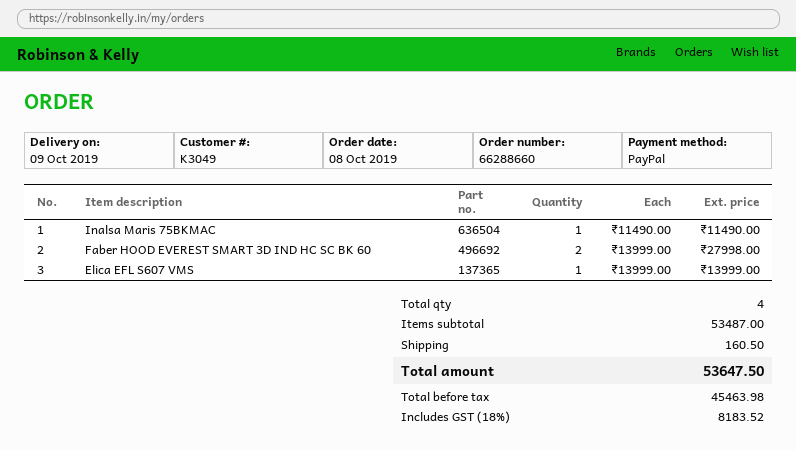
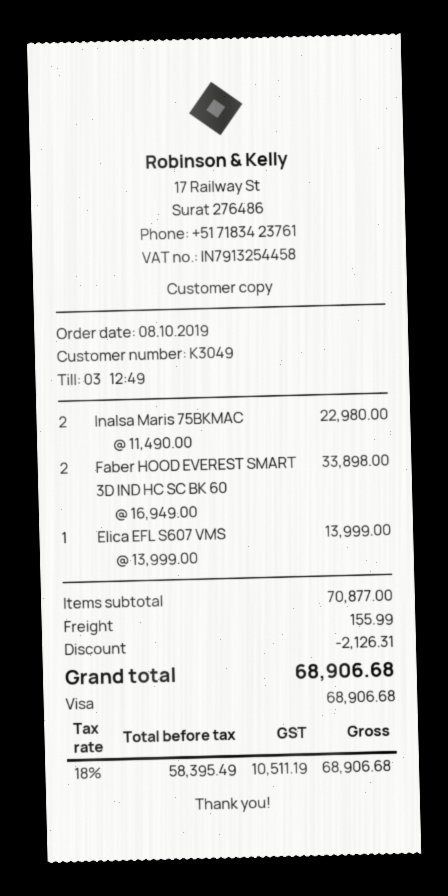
payment method: PayPal -> Visa
Inalsa Maris 75BKMAC: 1 x 11490.00 = 11490.00 -> 2 x 11490.00 = 22980.00
Faber HOOD EVEREST SMART 3D IND HC SC BK 60: 2 x 13999.00 = 27998.00 -> 2 x 16949.00 = 33898.00
subtotal: 53487.00 -> 70877.00
discount: none -> 2126.31
shipping: 160.50 -> 155.99
net: 45463.98 -> 58395.49
tax: 18% = 8183.52 -> 18% = 10511.19
total: 53647.50 -> 68906.68

